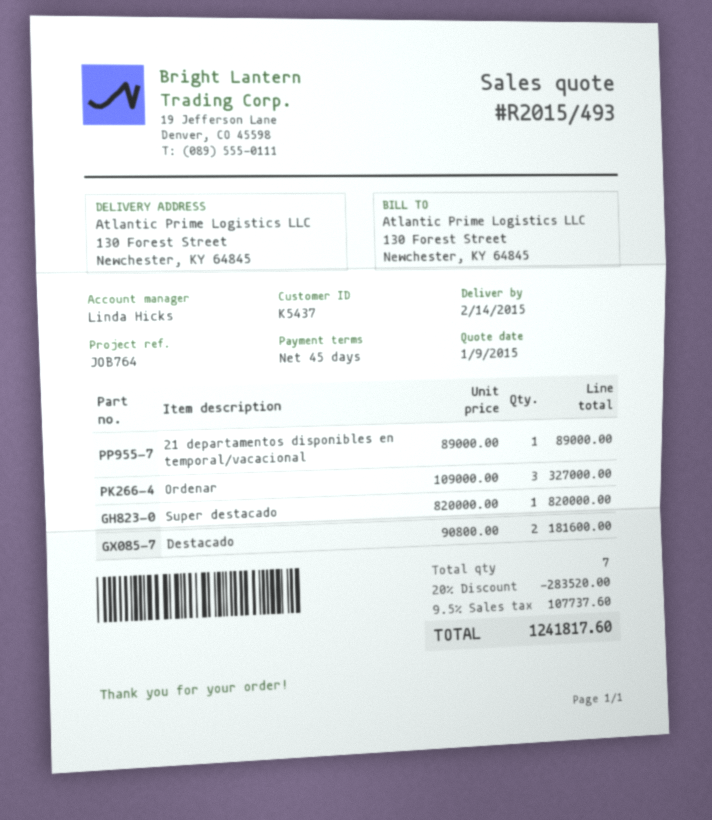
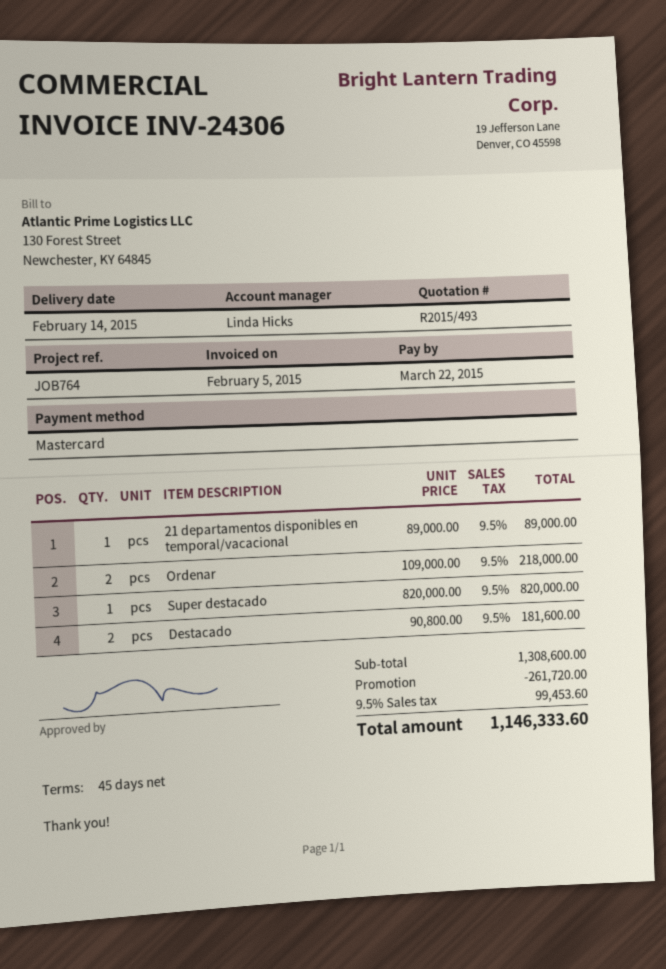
Ordenar: 3 x 109000.00 = 327000.00 -> 2 x 109000.00 = 218000.00
discount: 283520.00 -> 261720.00
tax: 9.5% = 107737.60 -> 9.5% = 99453.60
total: 1241817.60 -> 1146333.60

